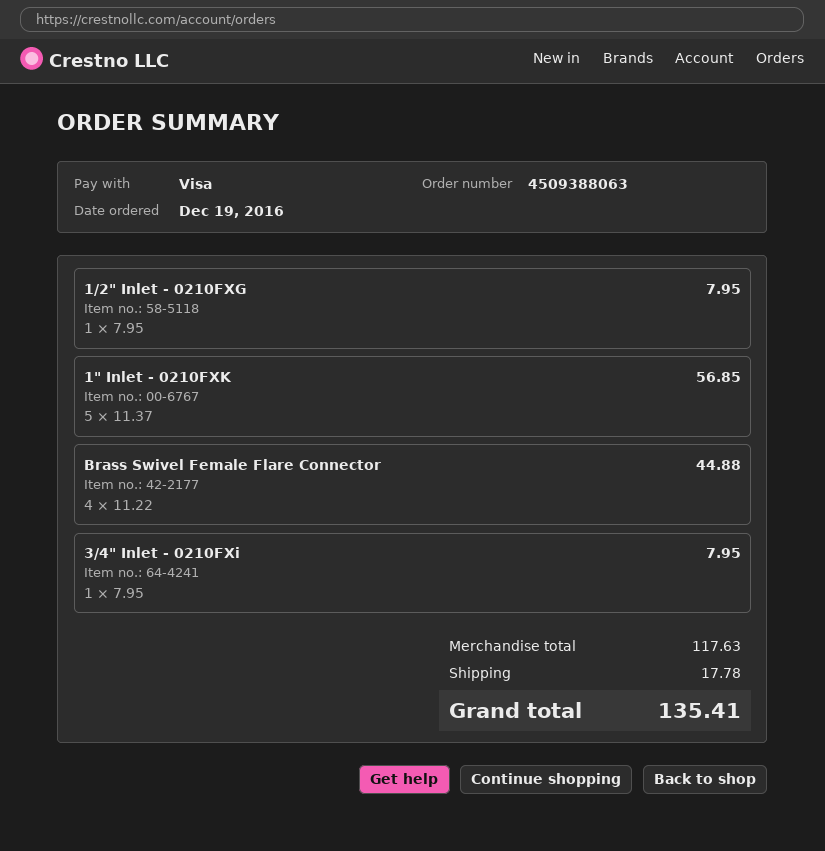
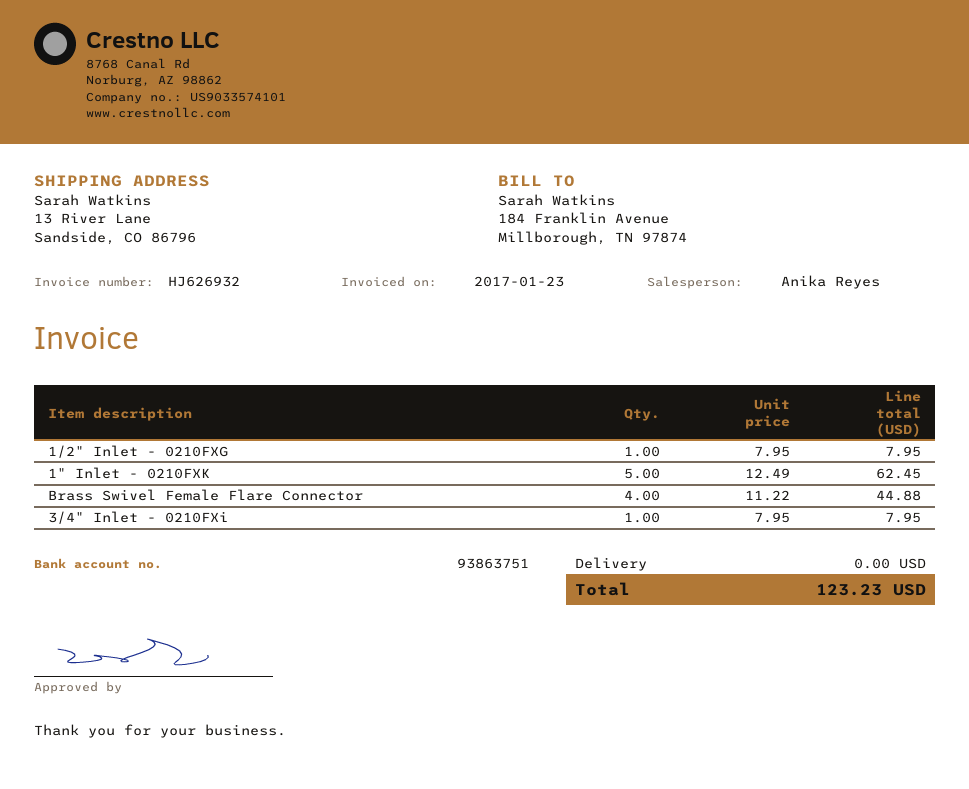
1" Inlet - 0210FXK: 5 x 11.37 = 56.85 -> 5 x 12.49 = 62.45
shipping: 17.78 -> 0.00
total: 135.41 -> 123.23

